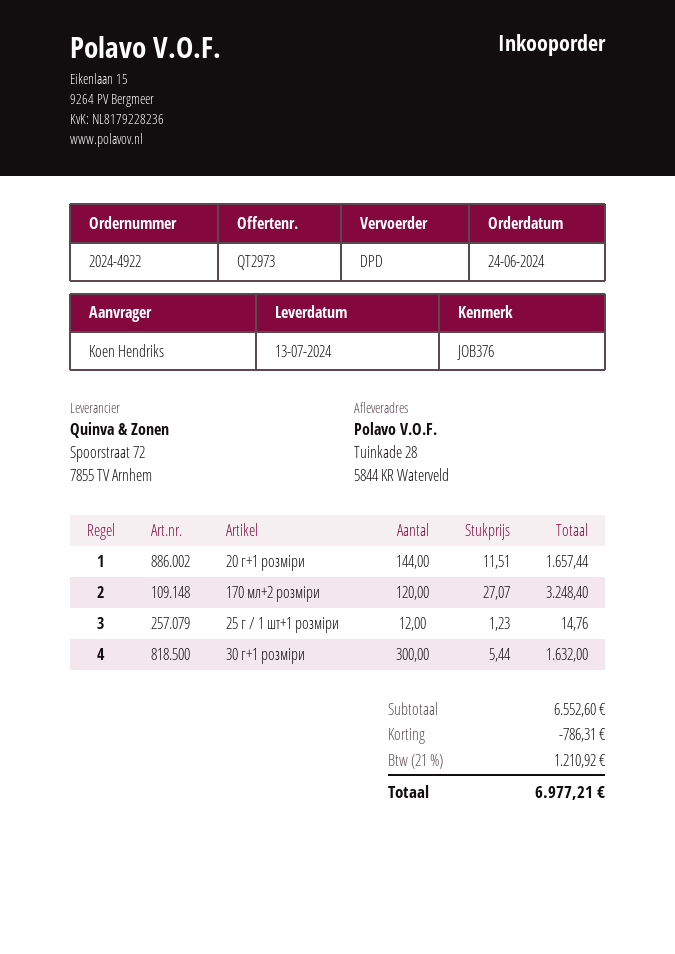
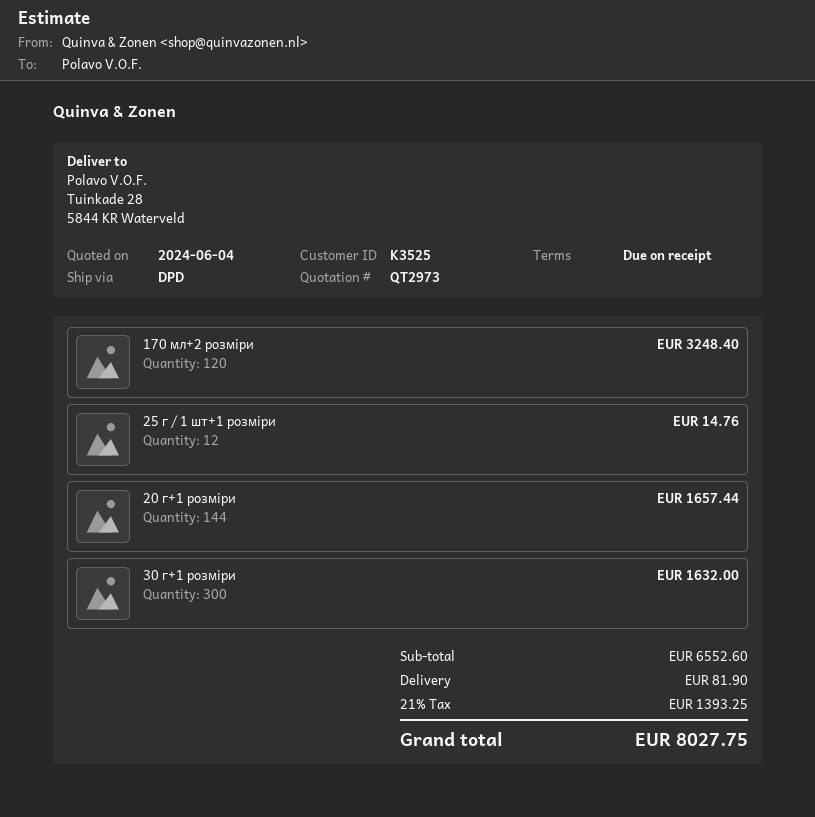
discount: 786.31 -> none
shipping: none -> 81.90
tax: 21% = 1210.92 -> 21% = 1393.25
total: 6977.21 -> 8027.75

